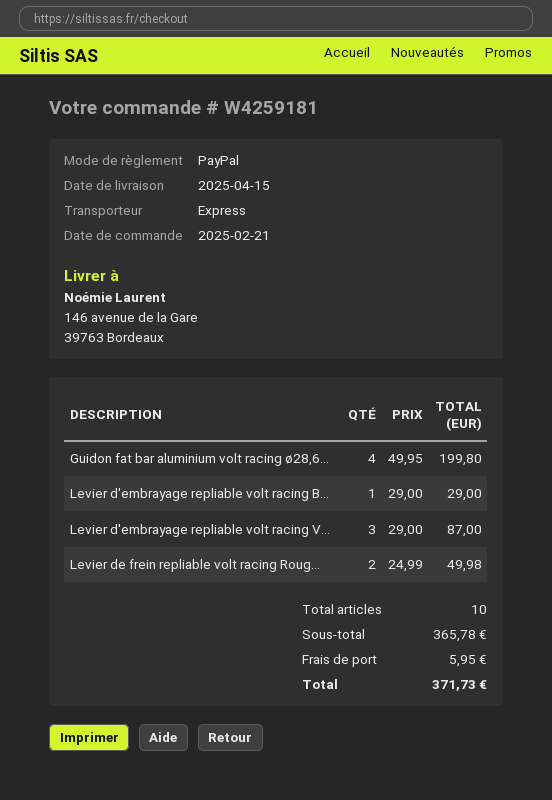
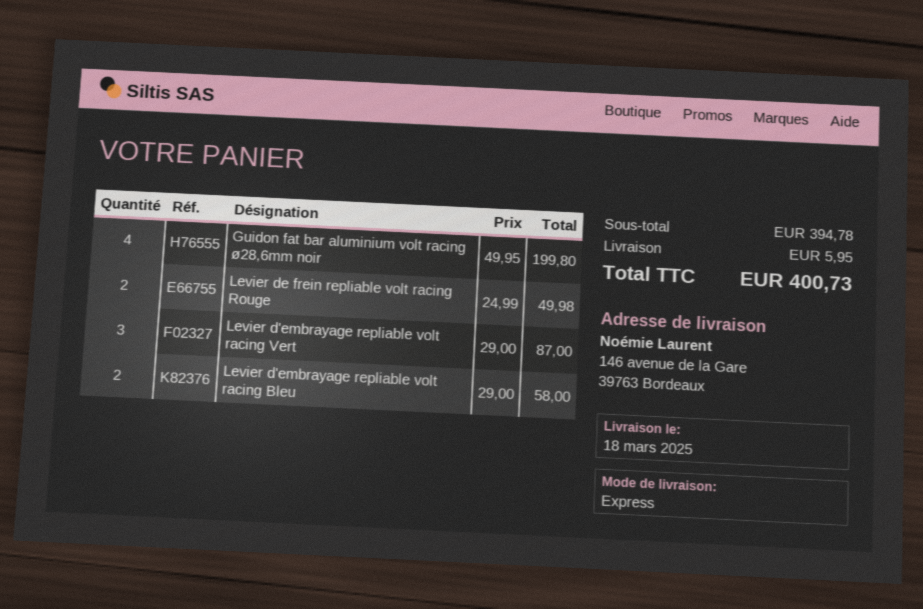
delivery date: 2025-04-15 -> 2025-03-18
Levier d'embrayage repliable volt racing B...: 1 x 29.00 = 29.00 -> 2 x 29.00 = 58.00
subtotal: 365.78 -> 394.78
total: 371.73 -> 400.73

